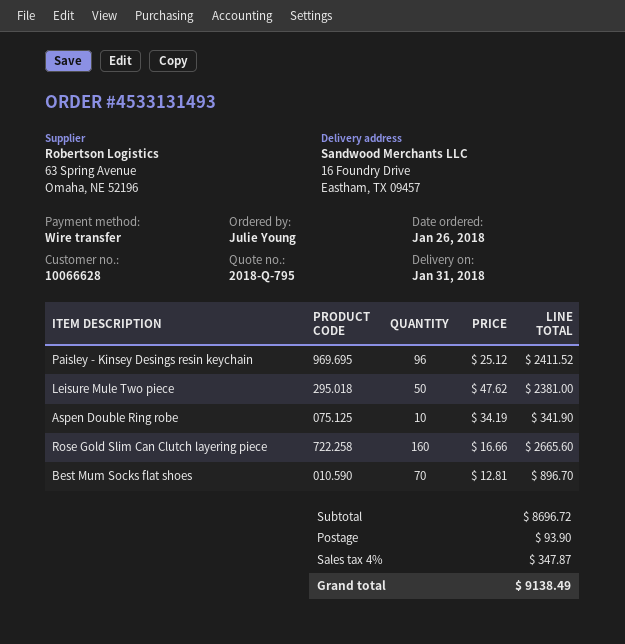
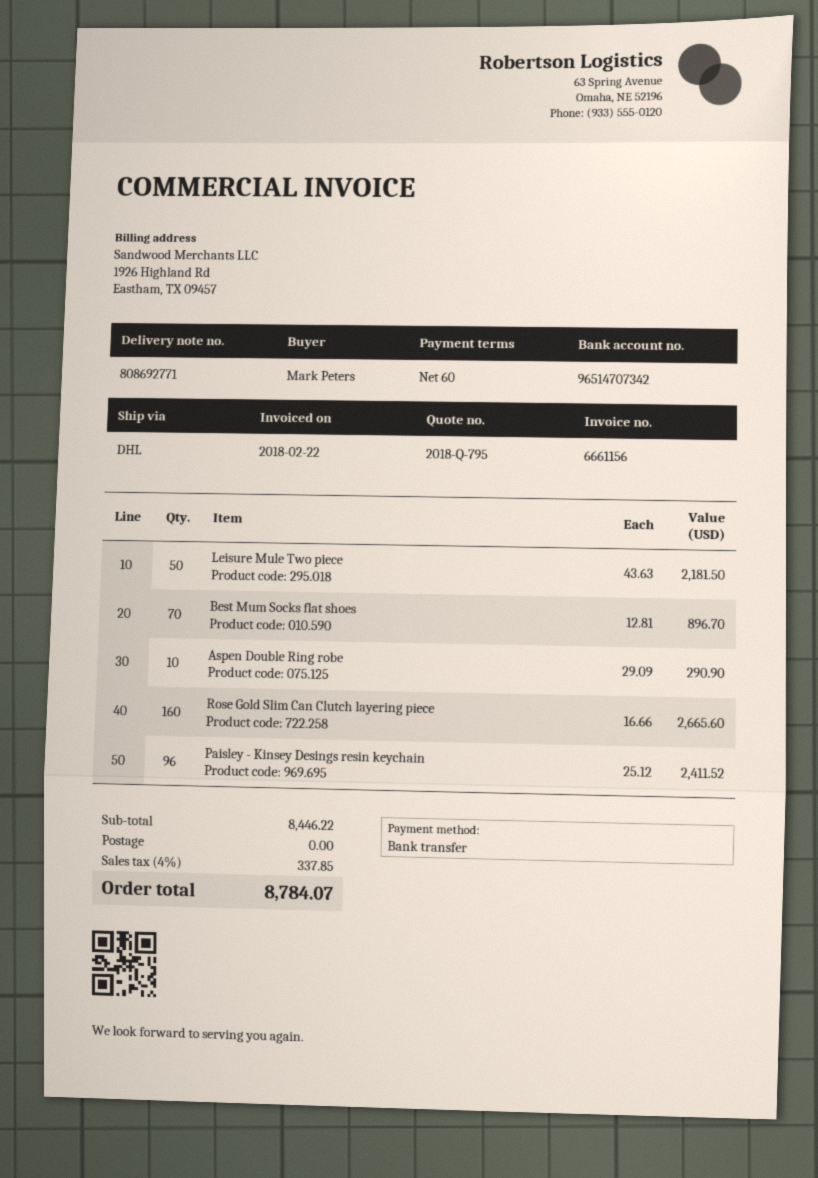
ordered by: Julie Young -> Mark Peters
Leisure Mule Two piece: 50 x 47.62 = 2381.00 -> 50 x 43.63 = 2181.50
Aspen Double Ring robe: 10 x 34.19 = 341.90 -> 10 x 29.09 = 290.90
subtotal: 8696.72 -> 8446.22
shipping: 93.90 -> 0.00
tax: 4% = 347.87 -> 4% = 337.85
total: 9138.49 -> 8784.07

